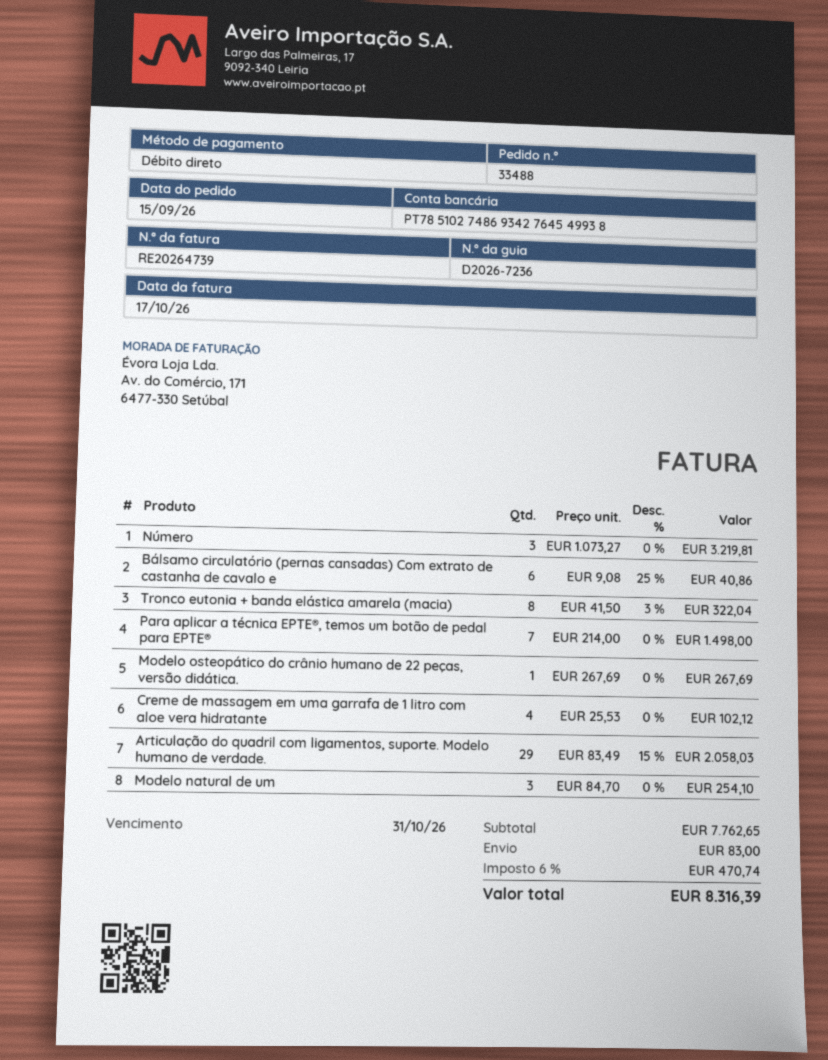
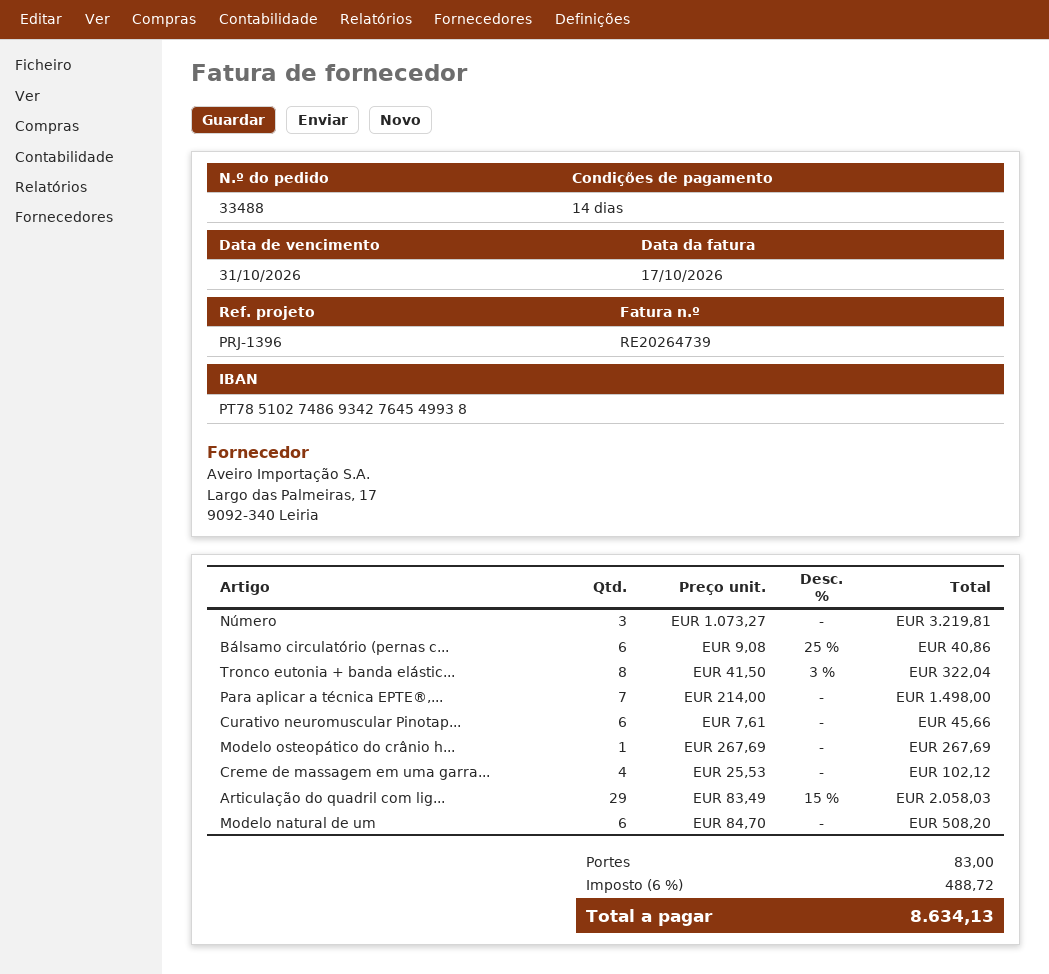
Modelo natural de um: 3 x 84.70 = 254.10 -> 6 x 84.70 = 508.20
Curativo neuromuscular Pinotap...: none -> 6 x 7.61 = 45.66
tax: 6% = 470.74 -> 6% = 488.72
total: 8316.39 -> 8634.13

